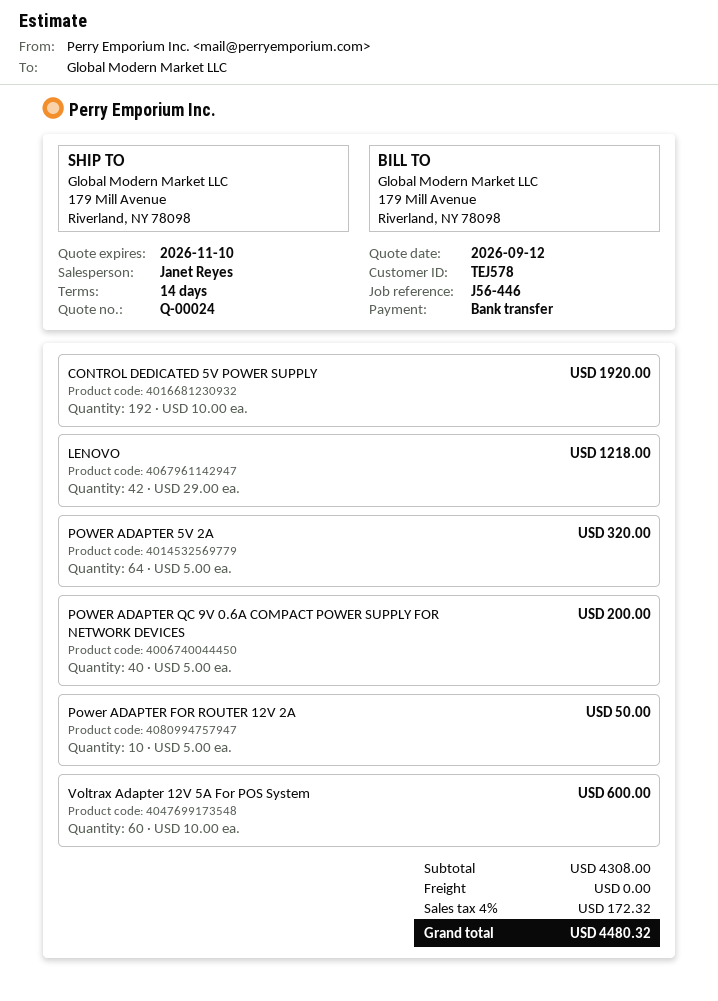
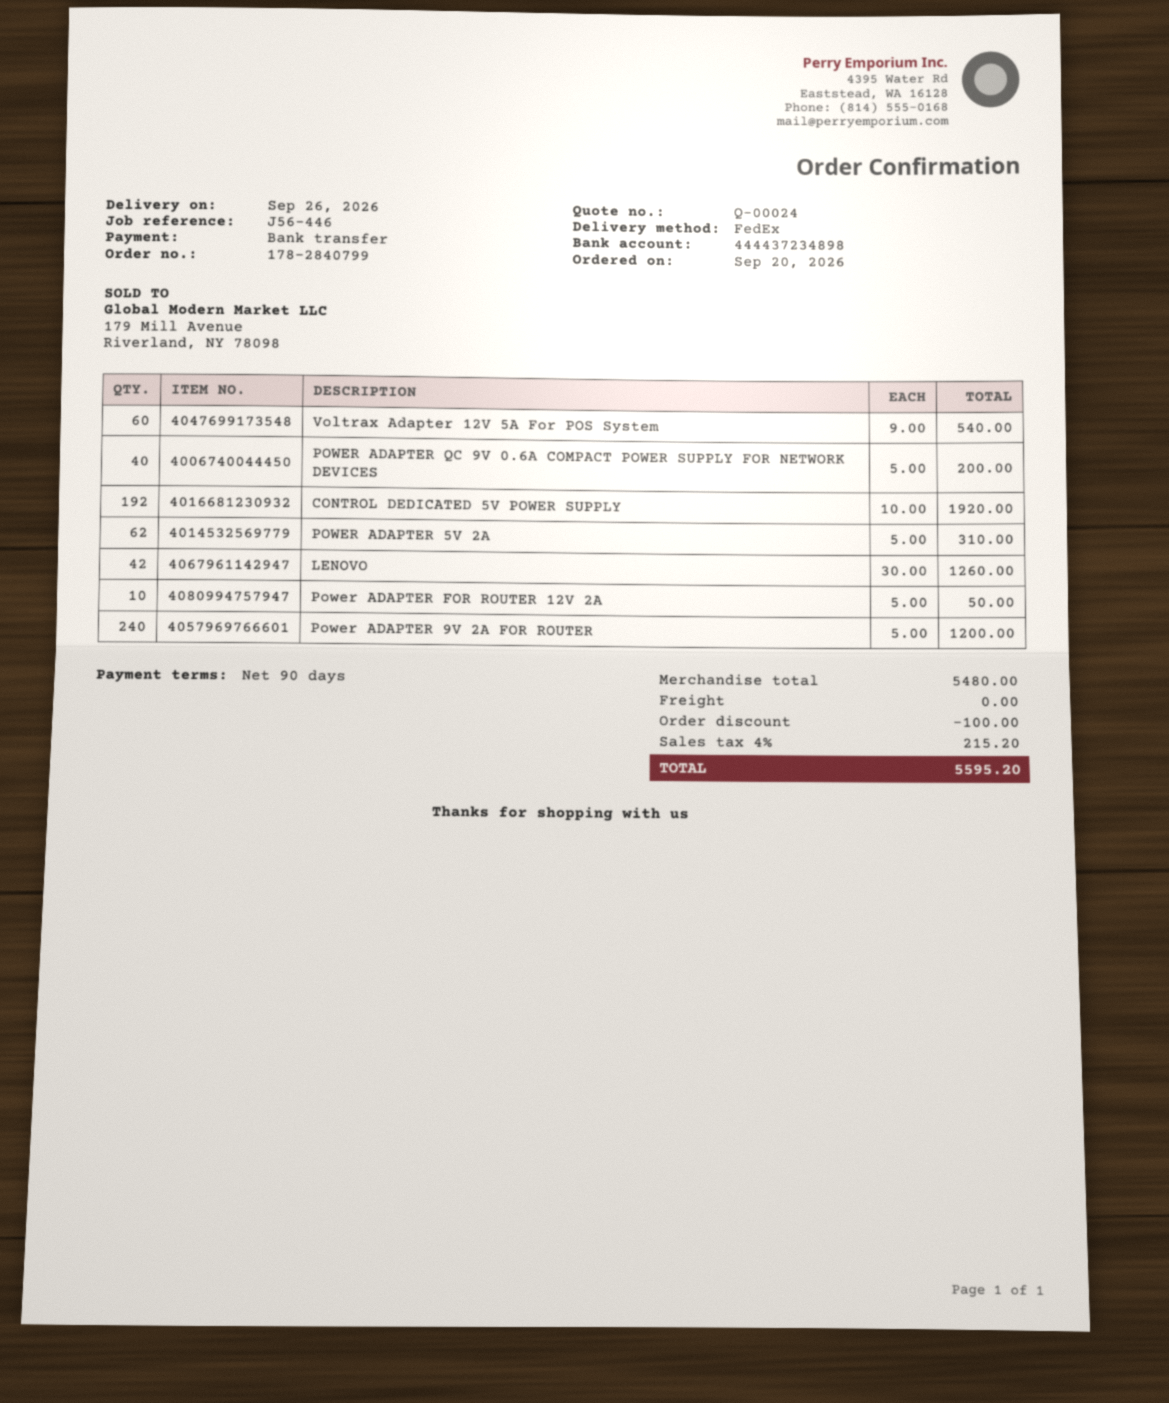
payment terms: 14 days -> 90 days
LENOVO: 42 x 29.00 = 1218.00 -> 42 x 30.00 = 1260.00
POWER ADAPTER 5V 2A: 64 x 5.00 = 320.00 -> 62 x 5.00 = 310.00
Voltrax Adapter 12V 5A For POS System: 60 x 10.00 = 600.00 -> 60 x 9.00 = 540.00
Power ADAPTER 9V 2A FOR ROUTER: none -> 240 x 5.00 = 1200.00
subtotal: 4308.00 -> 5480.00
discount: none -> 100.00
tax: 4% = 172.32 -> 4% = 215.20
total: 4480.32 -> 5595.20

